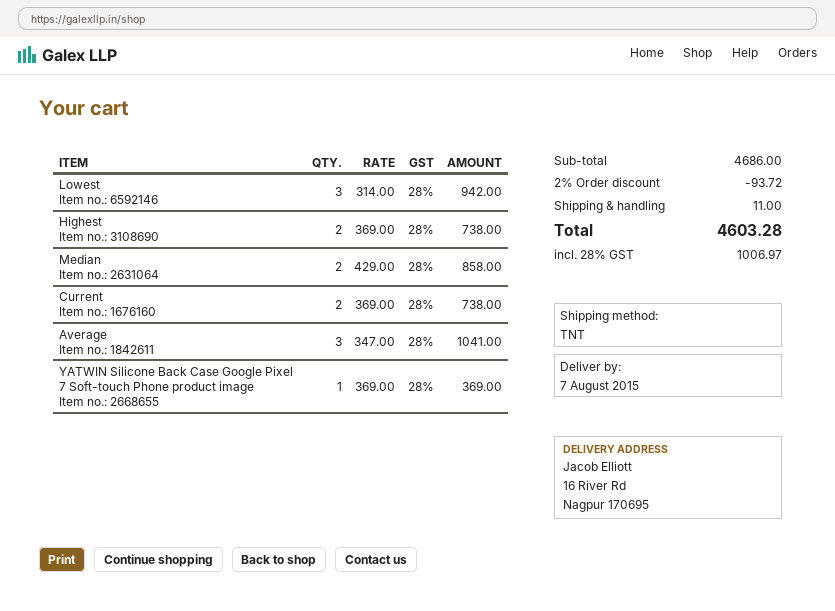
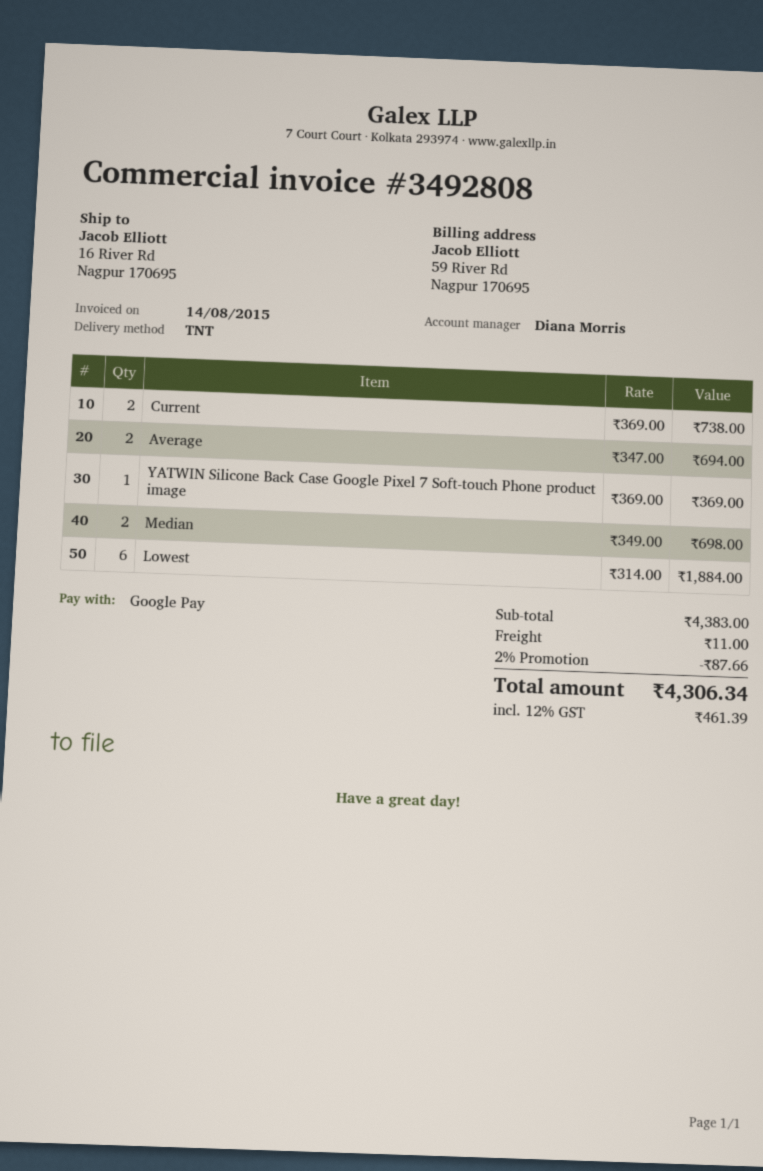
Lowest: 3 x 314.00 = 942.00 -> 6 x 314.00 = 1884.00
Highest: 2 x 369.00 = 738.00 -> none
Median: 2 x 429.00 = 858.00 -> 2 x 349.00 = 698.00
Average: 3 x 347.00 = 1041.00 -> 2 x 347.00 = 694.00
subtotal: 4686.00 -> 4383.00
discount: 2% = 93.72 -> 2% = 87.66
tax: 28% = 1006.97 -> 12% = 461.39
total: 4603.28 -> 4306.34

